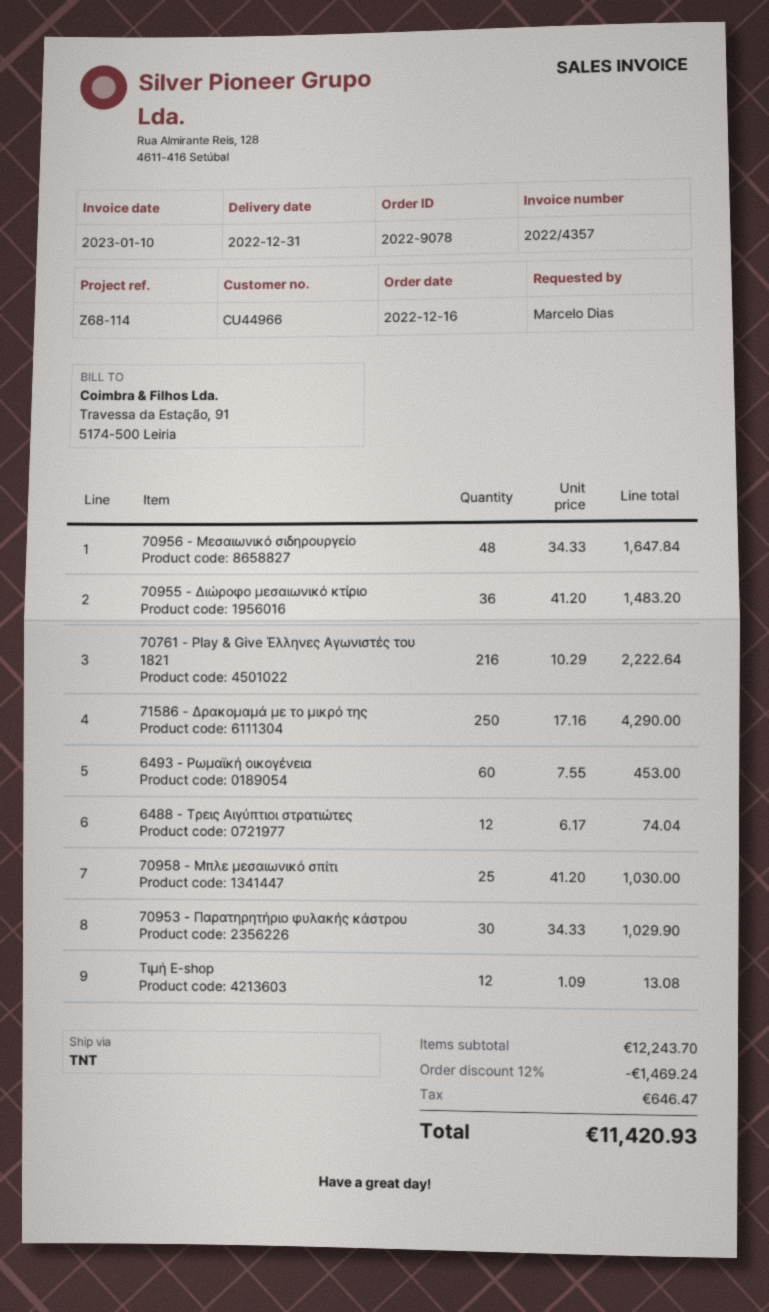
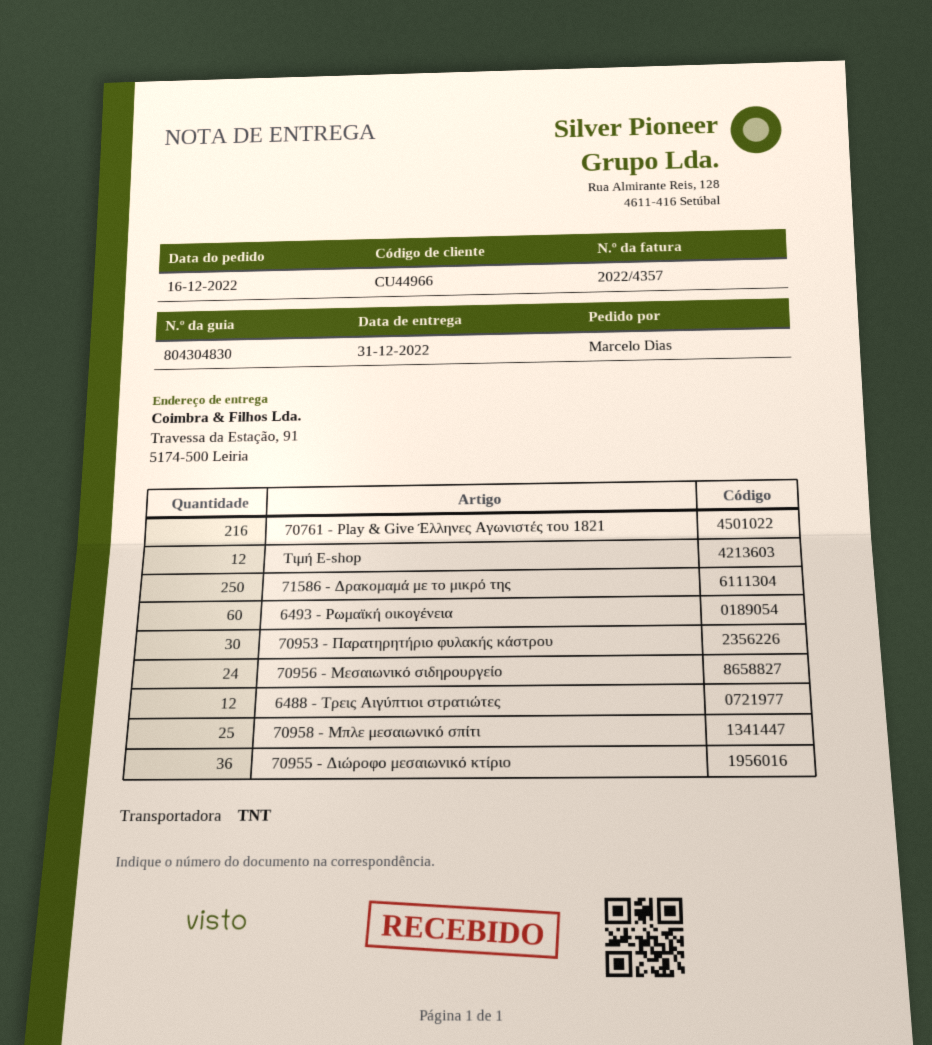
70956 - Μεσαιωνικό σιδηρουργείο: 48 -> 24

